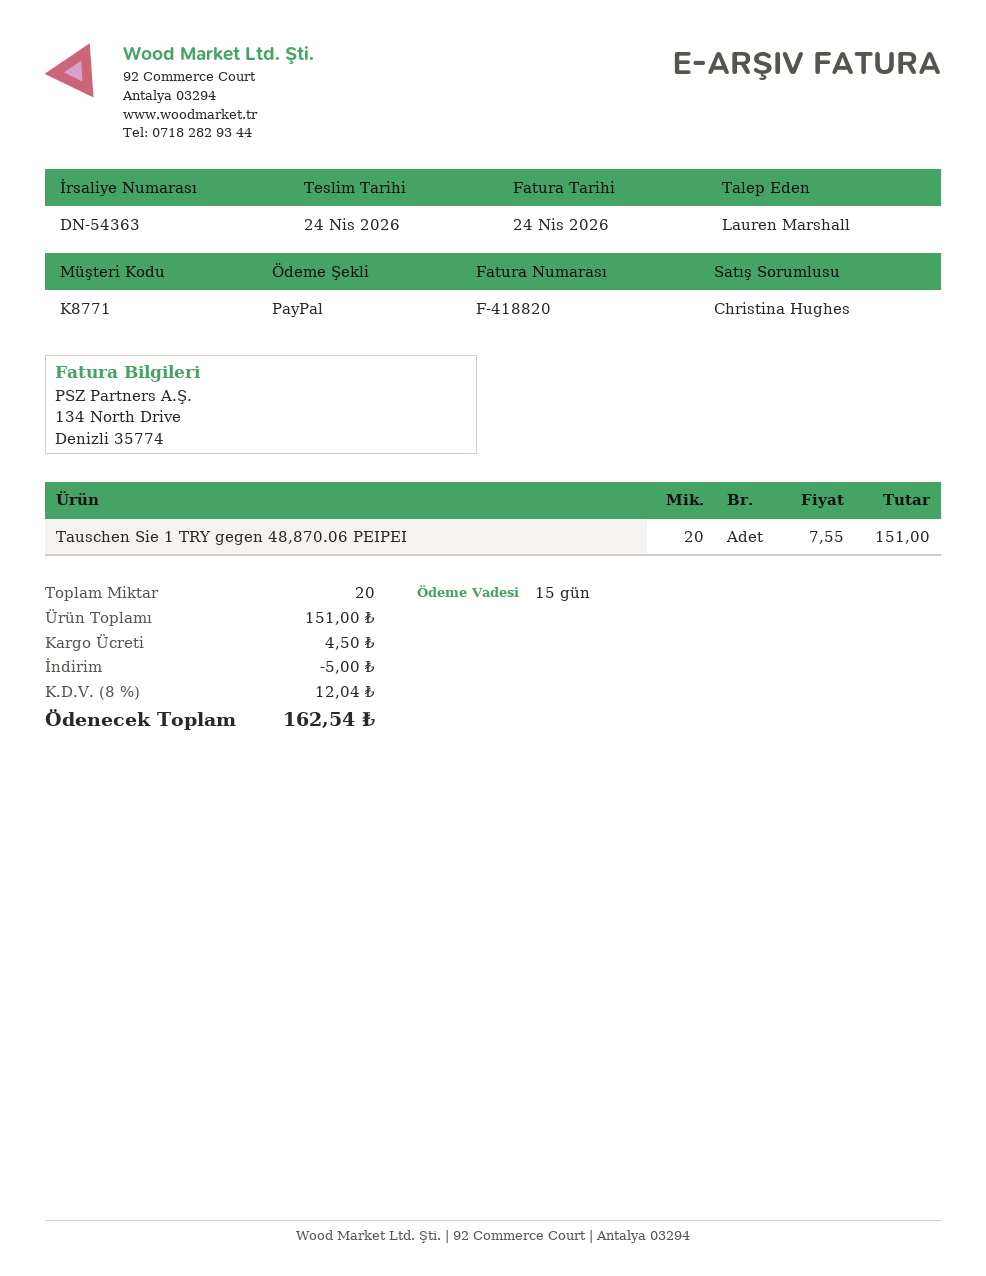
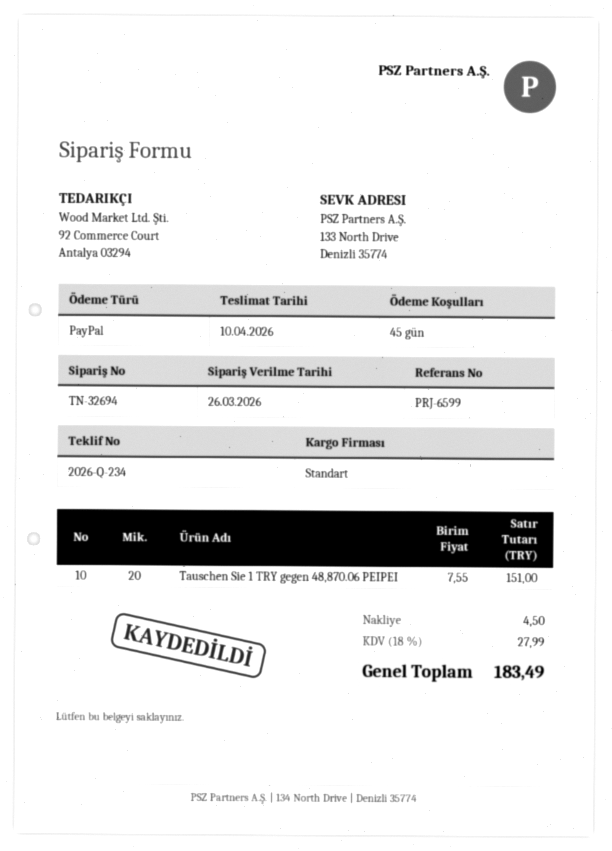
delivery date: 2026-04-24 -> 2026-04-10
payment terms: 15 days -> 45 days
discount: 5.00 -> none
tax: 8% = 12.04 -> 18% = 27.99
total: 162.54 -> 183.49

